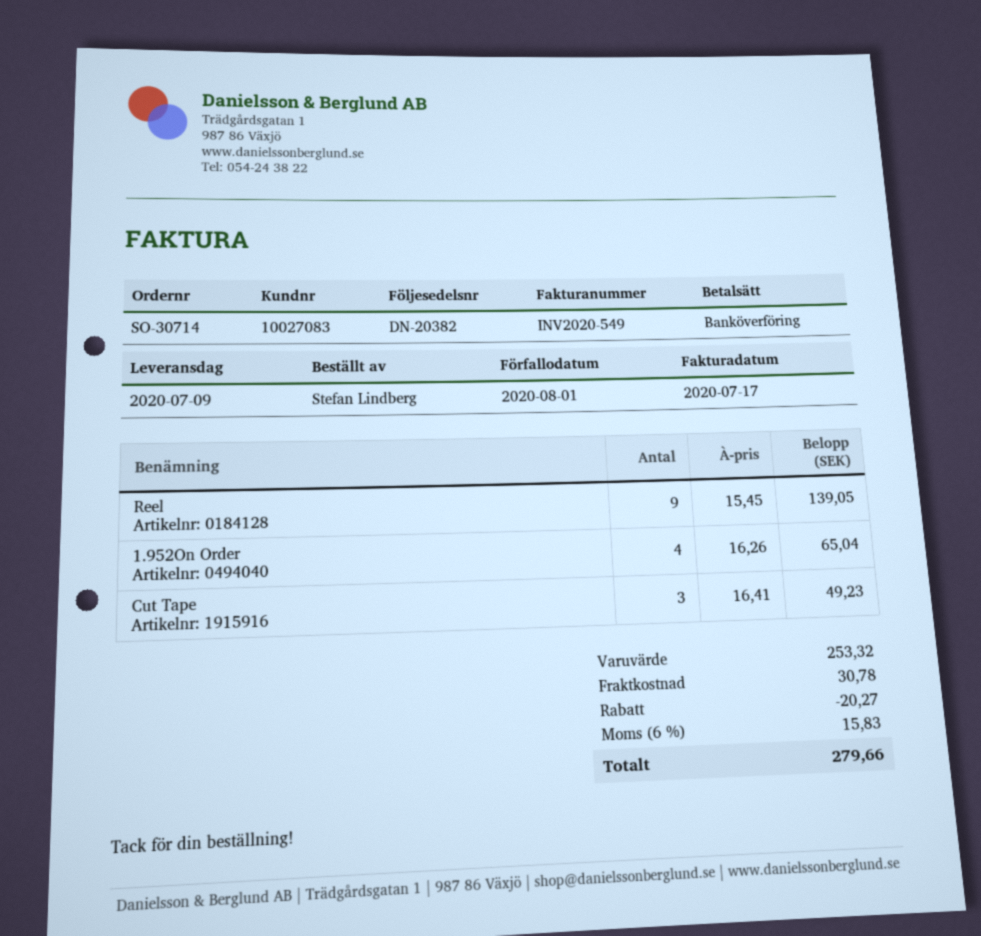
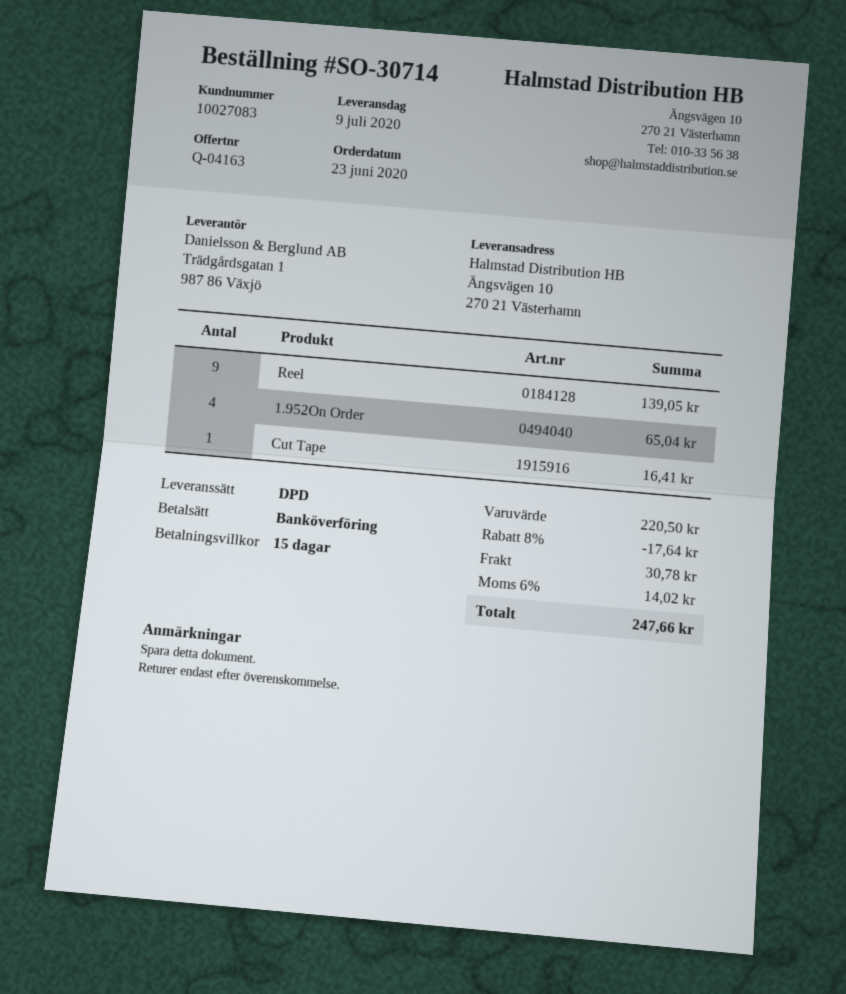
Cut Tape: 3 for 49.23 -> 1 for 16.41
subtotal: 253.32 -> 220.50
discount: 20.27 -> 17.64
tax: 6% = 15.83 -> 6% = 14.02
total: 279.66 -> 247.66

